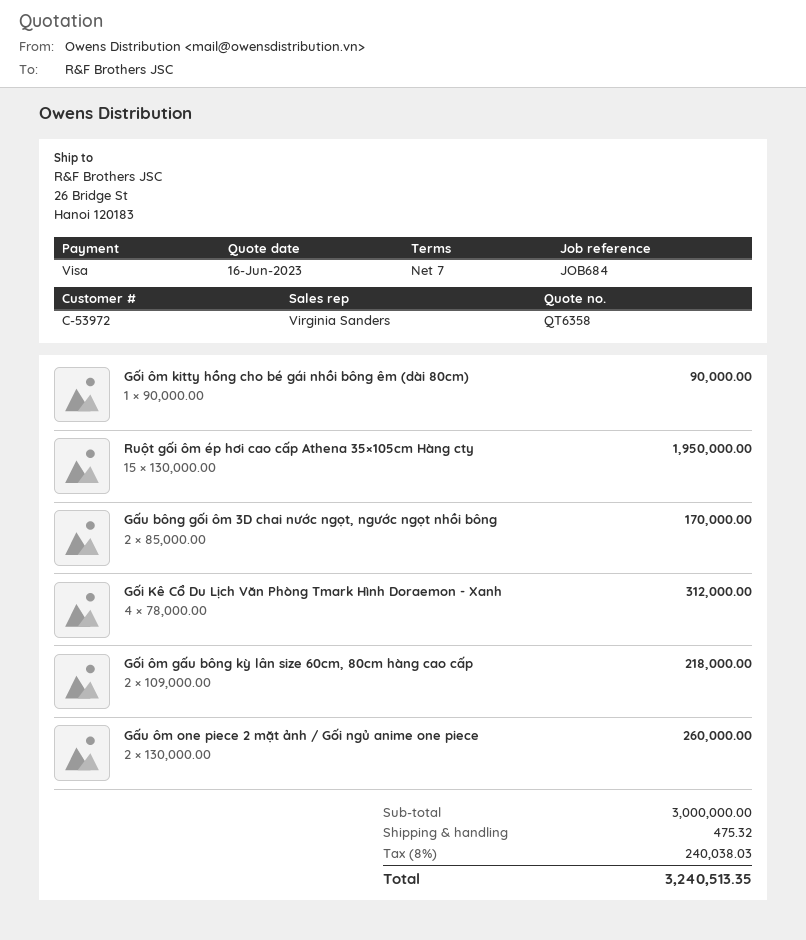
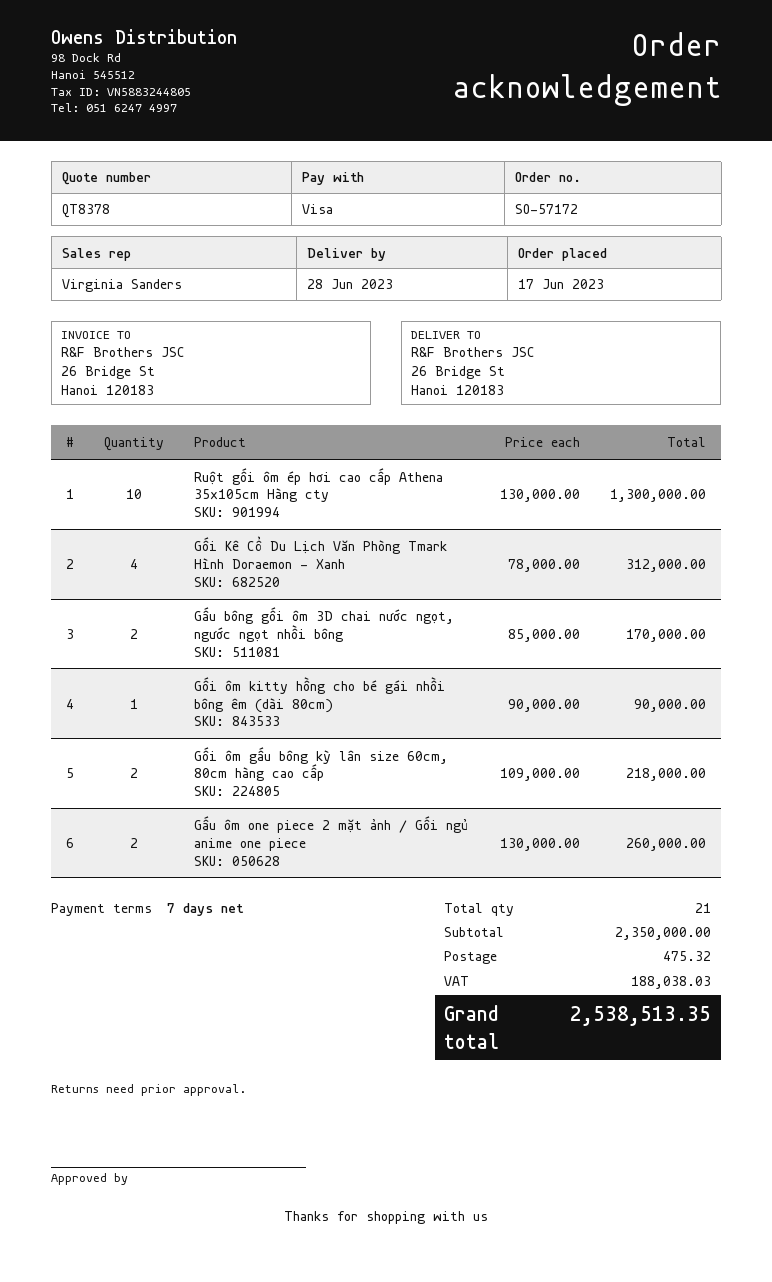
quote number: QT6358 -> QT8378
Ruột gối ôm ép hơi cao cấp Athena 35×105cm Hàng cty: 15 x 130000.00 = 1950000.00 -> 10 x 130000.00 = 1300000.00
subtotal: 3000000.00 -> 2350000.00
tax: 240038.03 -> 188038.03
total: 3240513.35 -> 2538513.35

